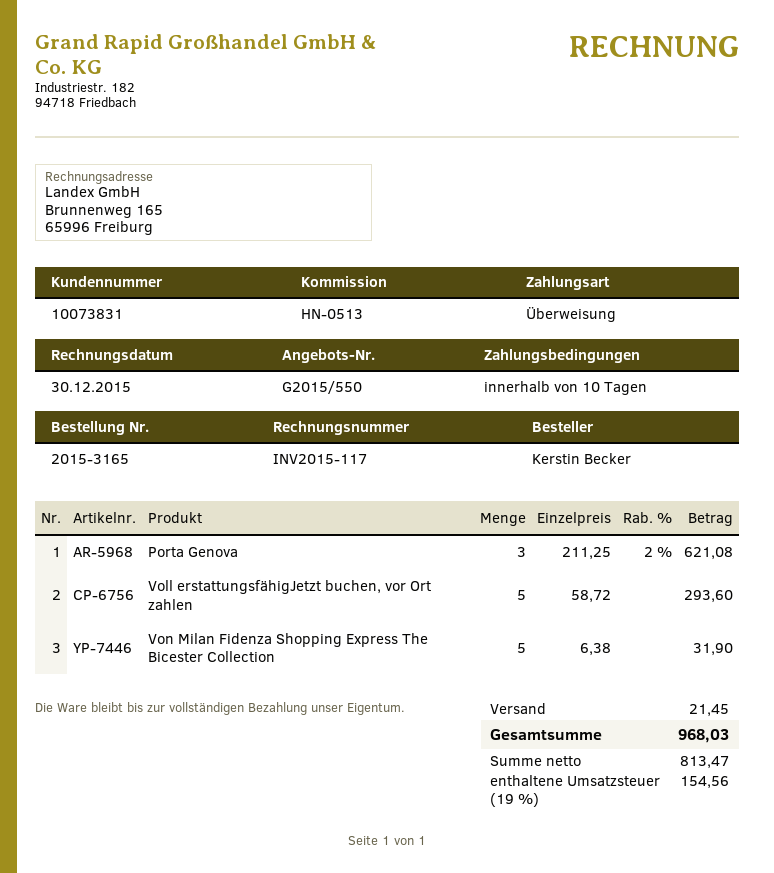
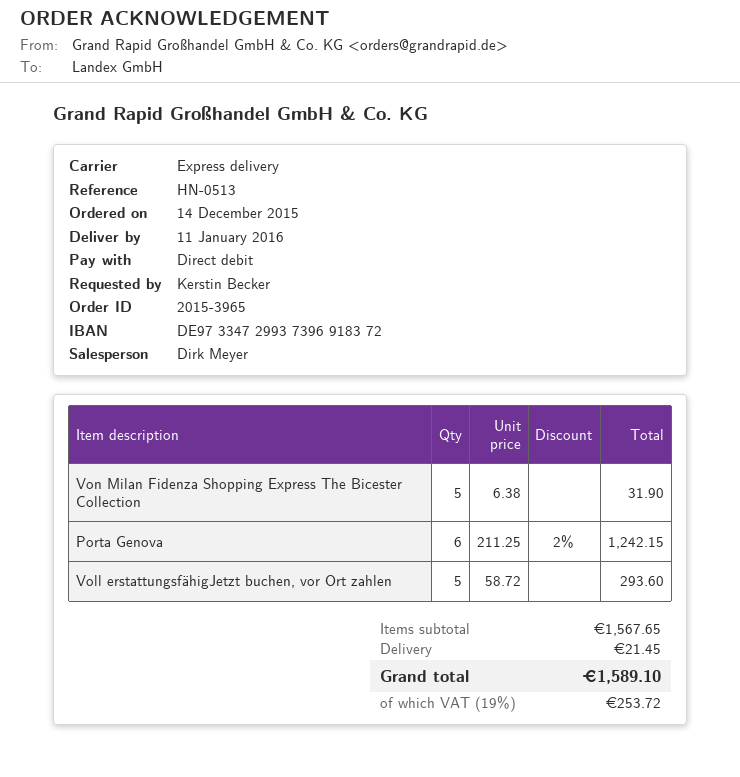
order number: 2015-3165 -> 2015-3965
payment method: bank transfer -> direct debit
Porta Genova: 3 x 211.25 - 2% = 621.08 -> 6 x 211.25 - 2% = 1242.15
tax: 19% = 154.56 -> 19% = 253.72
total: 968.03 -> 1589.10

